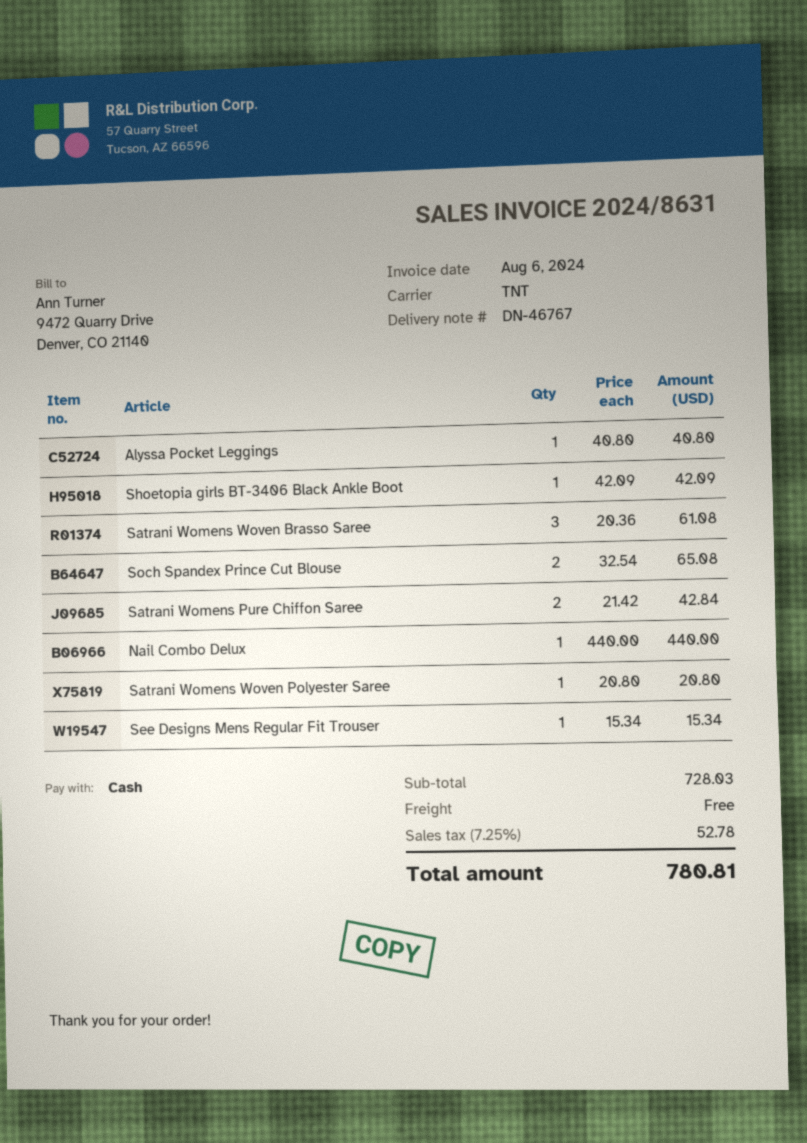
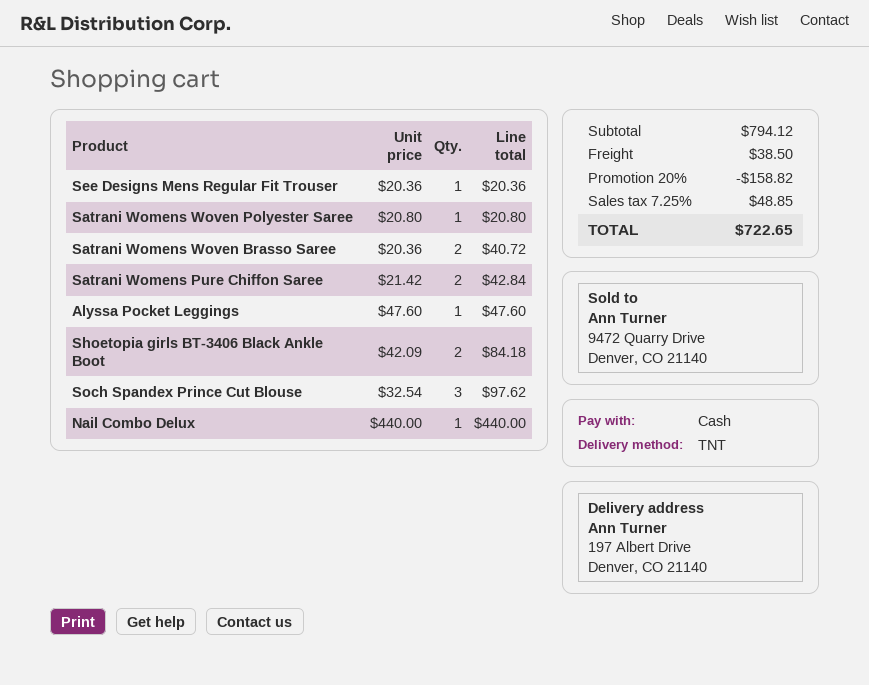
Alyssa Pocket Leggings: 1 x 40.80 = 40.80 -> 1 x 47.60 = 47.60
Shoetopia girls BT-3406 Black Ankle Boot: 1 x 42.09 = 42.09 -> 2 x 42.09 = 84.18
Satrani Womens Woven Brasso Saree: 3 x 20.36 = 61.08 -> 2 x 20.36 = 40.72
Soch Spandex Prince Cut Blouse: 2 x 32.54 = 65.08 -> 3 x 32.54 = 97.62
See Designs Mens Regular Fit Trouser: 1 x 15.34 = 15.34 -> 1 x 20.36 = 20.36
subtotal: 728.03 -> 794.12
discount: none -> 20% = 158.82
shipping: 0.00 -> 38.50
tax: 7.25% = 52.78 -> 7.25% = 48.85
total: 780.81 -> 722.65

